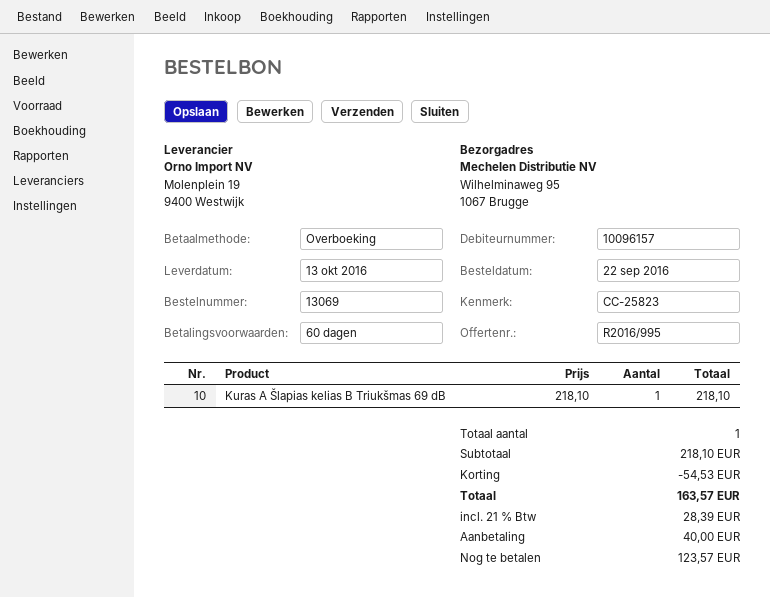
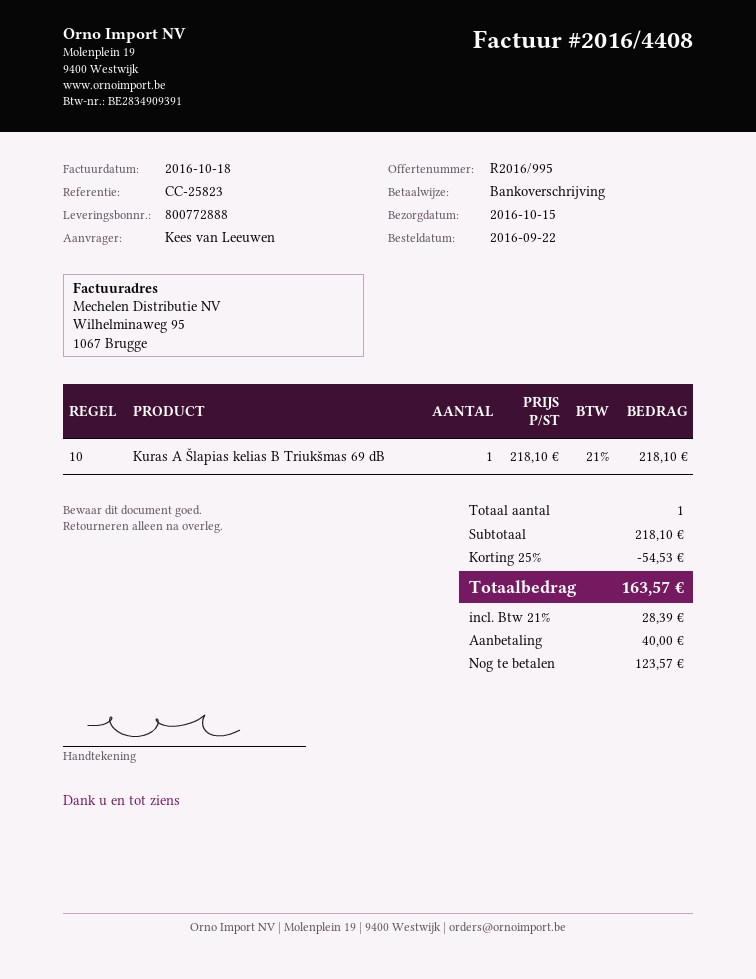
delivery date: 2016-10-13 -> 2016-10-15

